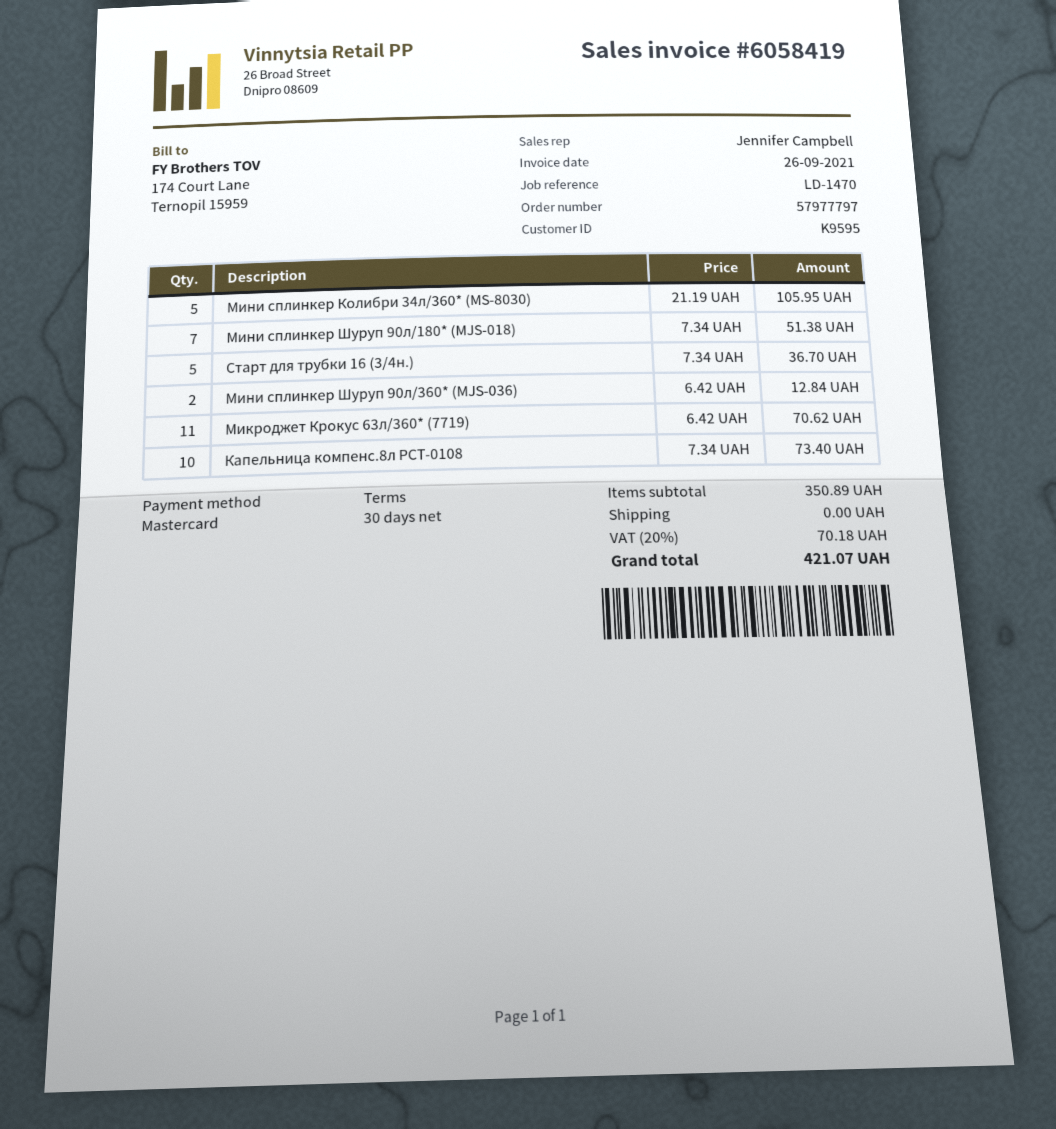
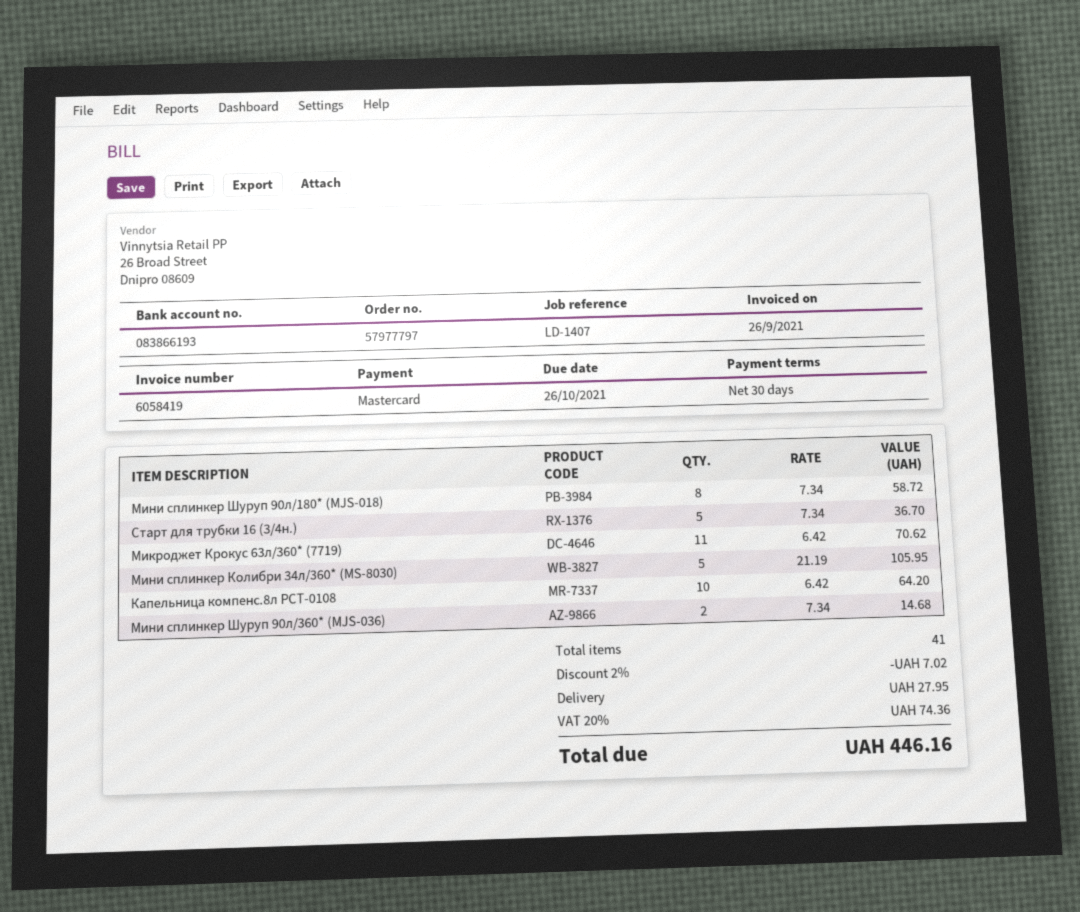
reference: LD-1470 -> LD-1407
Мини сплинкер Шуруп 90л/180* (MJS-018): 7 x 7.34 = 51.38 -> 8 x 7.34 = 58.72
Мини сплинкер Шуруп 90л/360* (MJS-036): 2 x 6.42 = 12.84 -> 2 x 7.34 = 14.68
Капельница компенс.8л РСТ-0108: 10 x 7.34 = 73.40 -> 10 x 6.42 = 64.20
discount: none -> 2% = 7.02
shipping: 0.00 -> 27.95
tax: 20% = 70.18 -> 20% = 74.36
total: 421.07 -> 446.16

